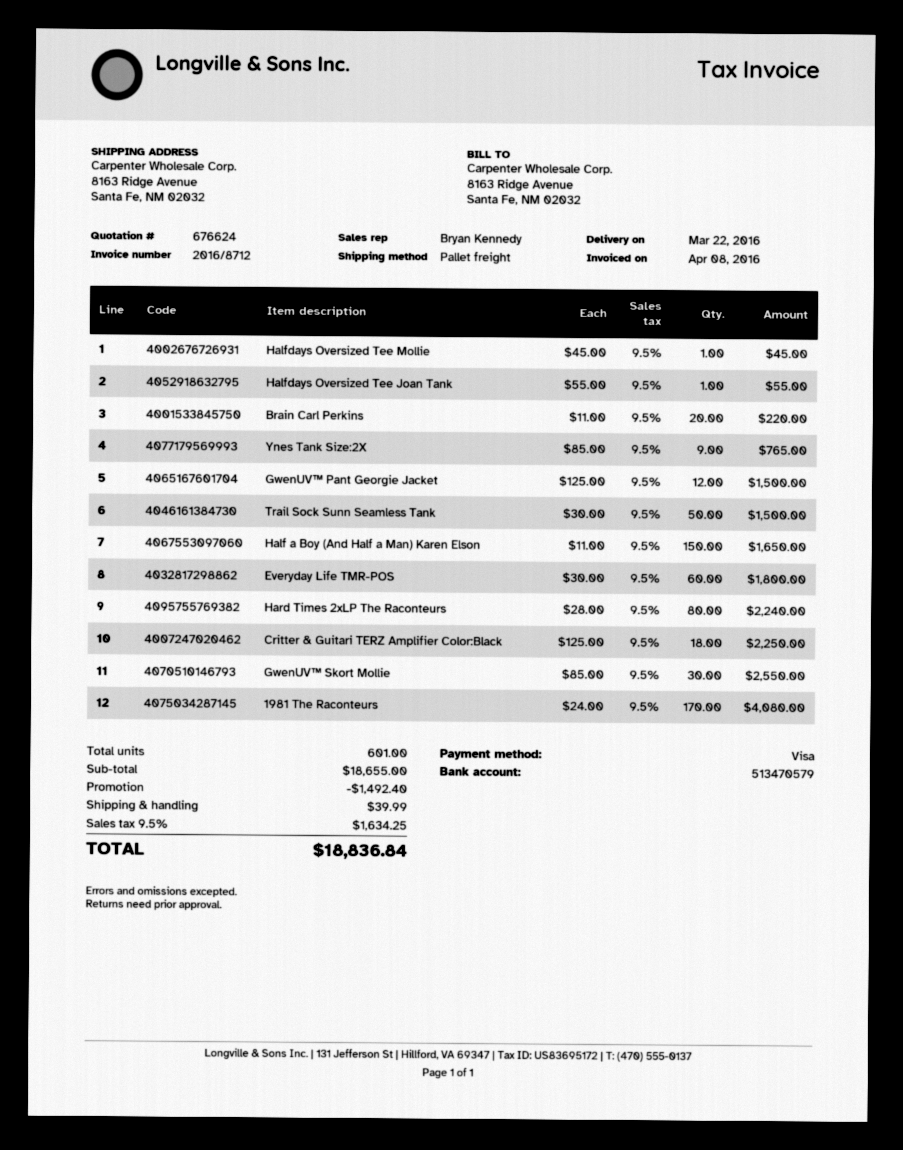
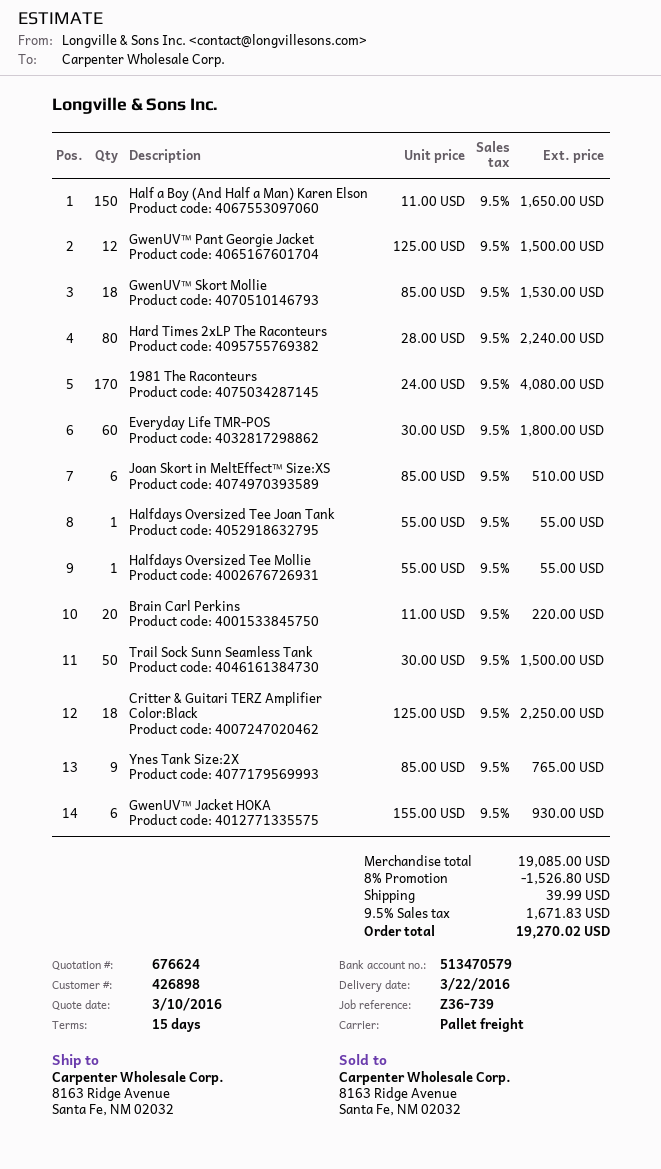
Halfdays Oversized Tee Mollie: 1 x 45.00 = 45.00 -> 1 x 55.00 = 55.00
GwenUV™ Skort Mollie: 30 x 85.00 = 2550.00 -> 18 x 85.00 = 1530.00
Joan Skort in MeltEffect™ Size:XS: none -> 6 x 85.00 = 510.00
GwenUV™ Jacket HOKA: none -> 6 x 155.00 = 930.00
subtotal: 18655.00 -> 19085.00
discount: 1492.40 -> 1526.80
tax: 9.5% = 1634.25 -> 9.5% = 1671.83
total: 18836.84 -> 19270.02

